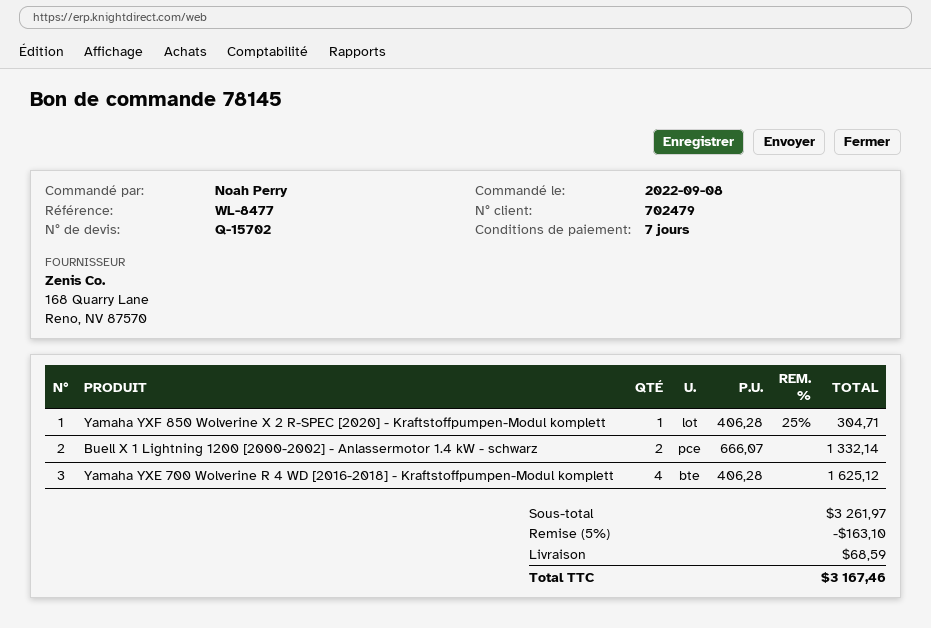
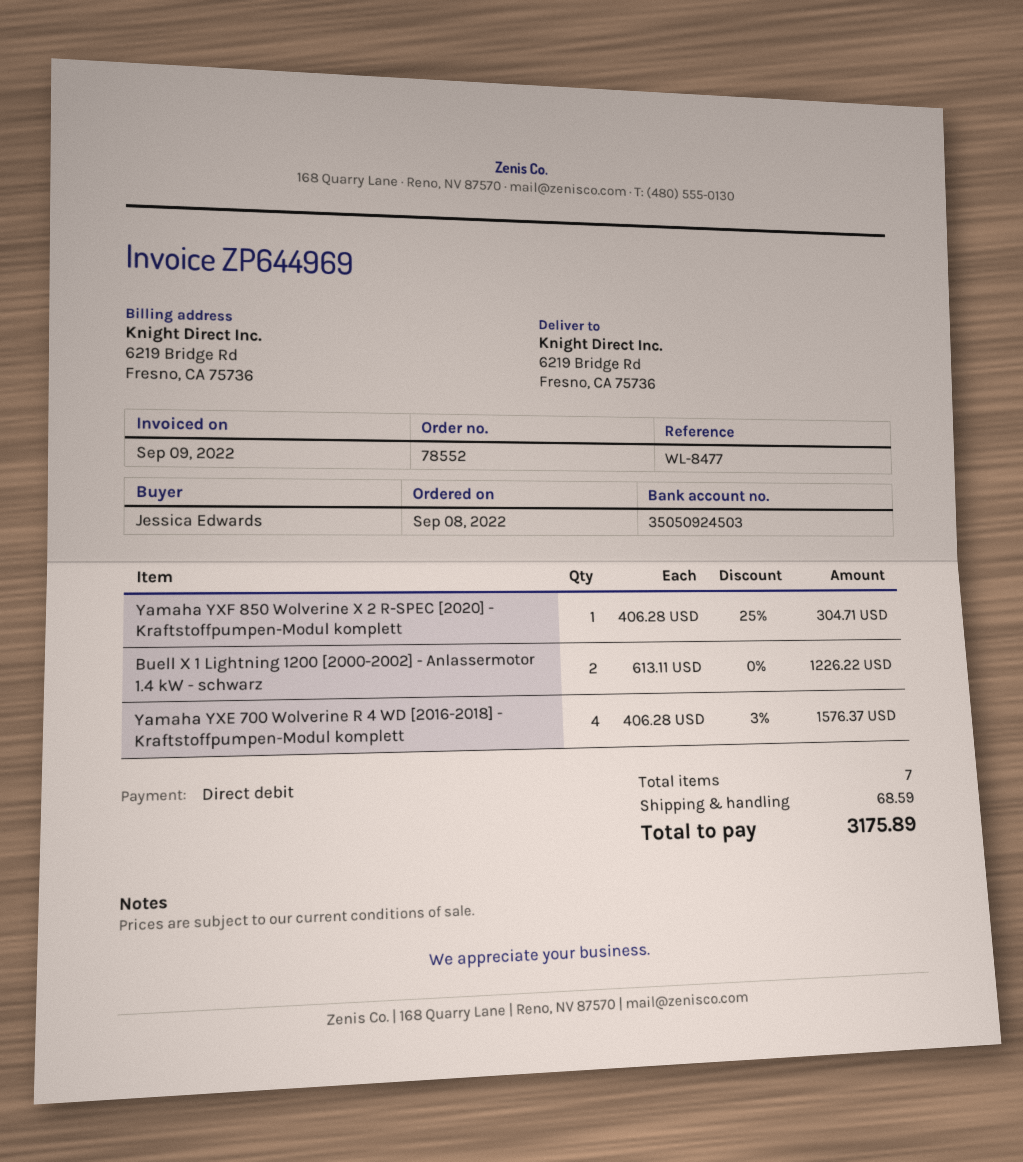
order number: 78145 -> 78552
ordered by: Noah Perry -> Jessica Edwards
Buell X 1 Lightning 1200 [2000-2002] - Anlassermotor 1.4 kW - schwarz: 2 x 666.07 = 1332.14 -> 2 x 613.11 = 1226.22
Yamaha YXE 700 Wolverine R 4 WD [2016-2018] - Kraftstoffpumpen-Modul komplett: 4 x 406.28 = 1625.12 -> 4 x 406.28 - 3% = 1576.37
discount: 5% = 163.10 -> none
total: 3167.46 -> 3175.89

